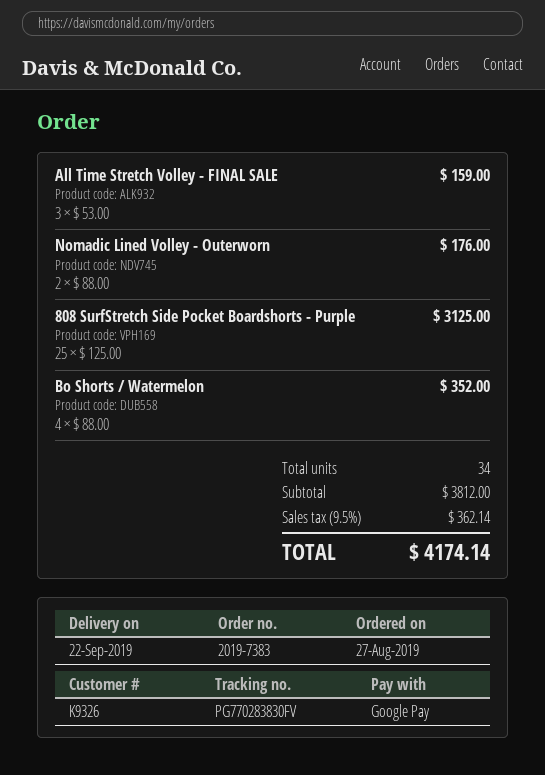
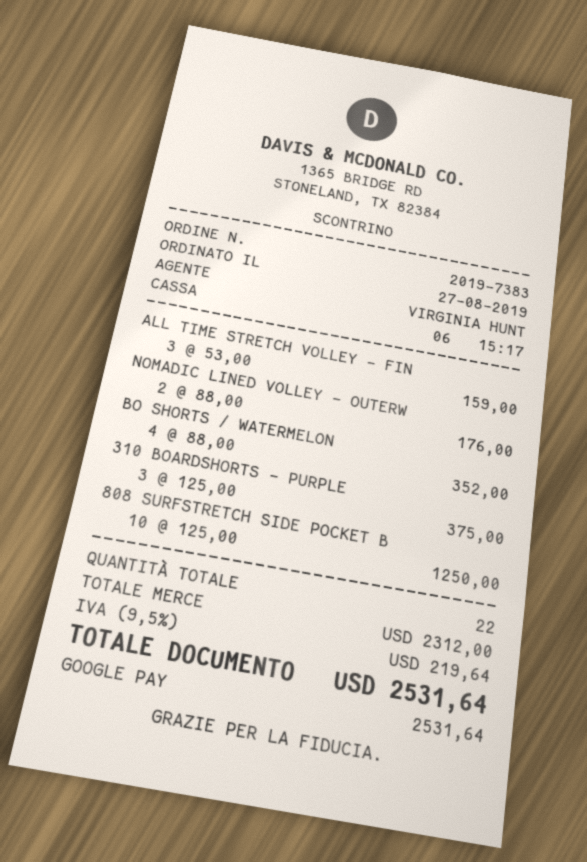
808 SurfStretch Side Pocket Boardshorts - Purple: 25 x 125.00 = 3125.00 -> 10 x 125.00 = 1250.00
310 BOARDSHORTS - PURPLE: none -> 3 x 125.00 = 375.00
total quantity: 34 -> 22
subtotal: 3812.00 -> 2312.00
tax: 9.5% = 362.14 -> 9.5% = 219.64
total: 4174.14 -> 2531.64

